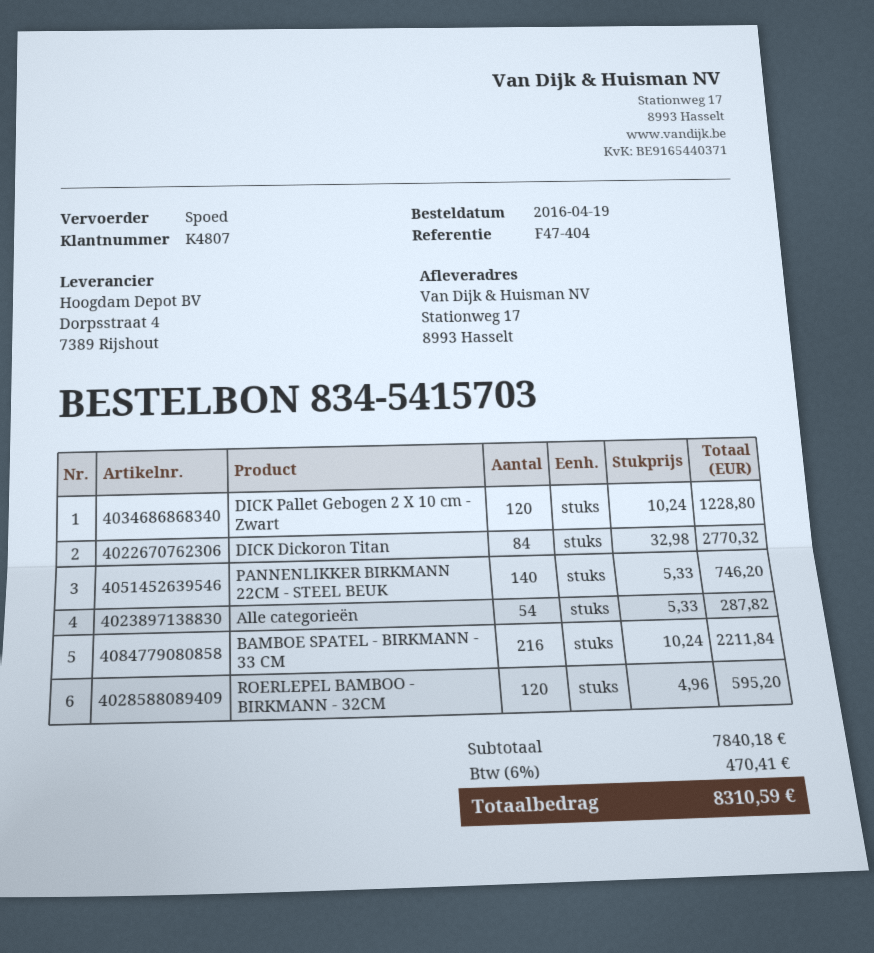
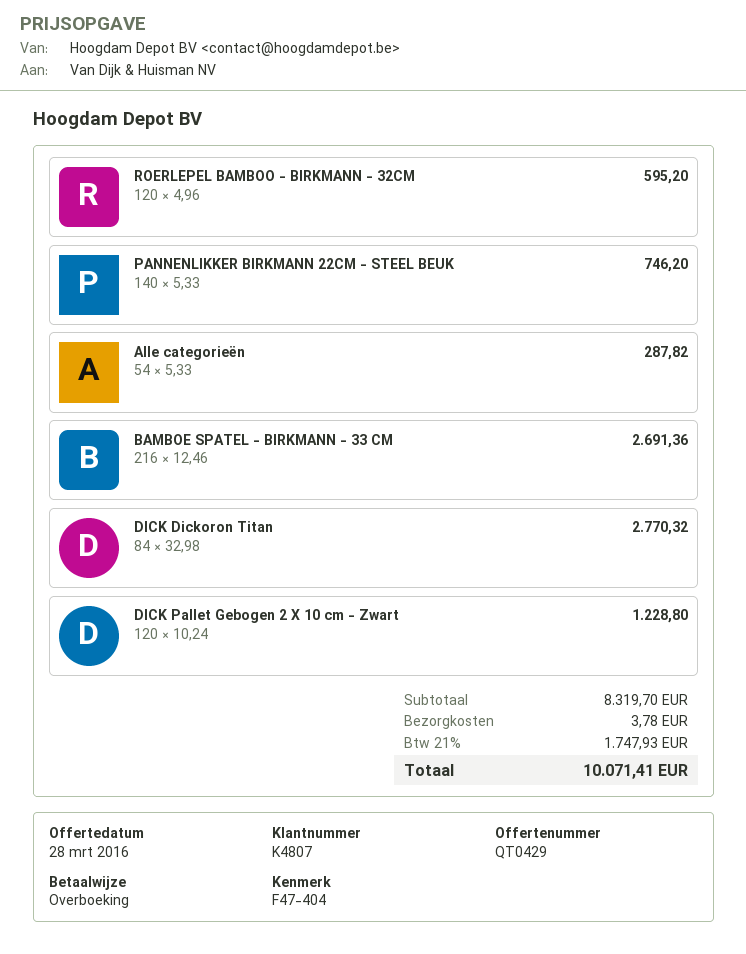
BAMBOE SPATEL - BIRKMANN - 33 CM: 216 x 10.24 = 2211.84 -> 216 x 12.46 = 2691.36
subtotal: 7840.18 -> 8319.70
shipping: none -> 3.78
tax: 6% = 470.41 -> 21% = 1747.93
total: 8310.59 -> 10071.41

